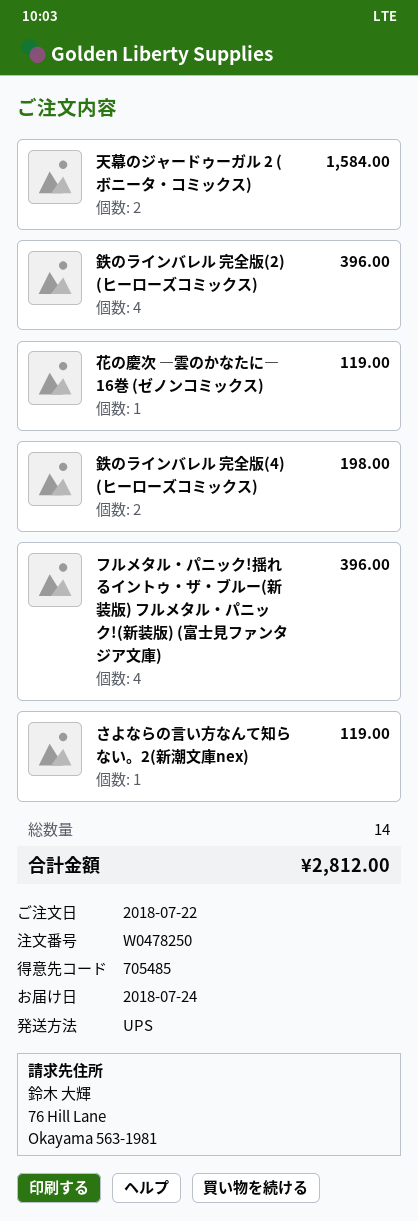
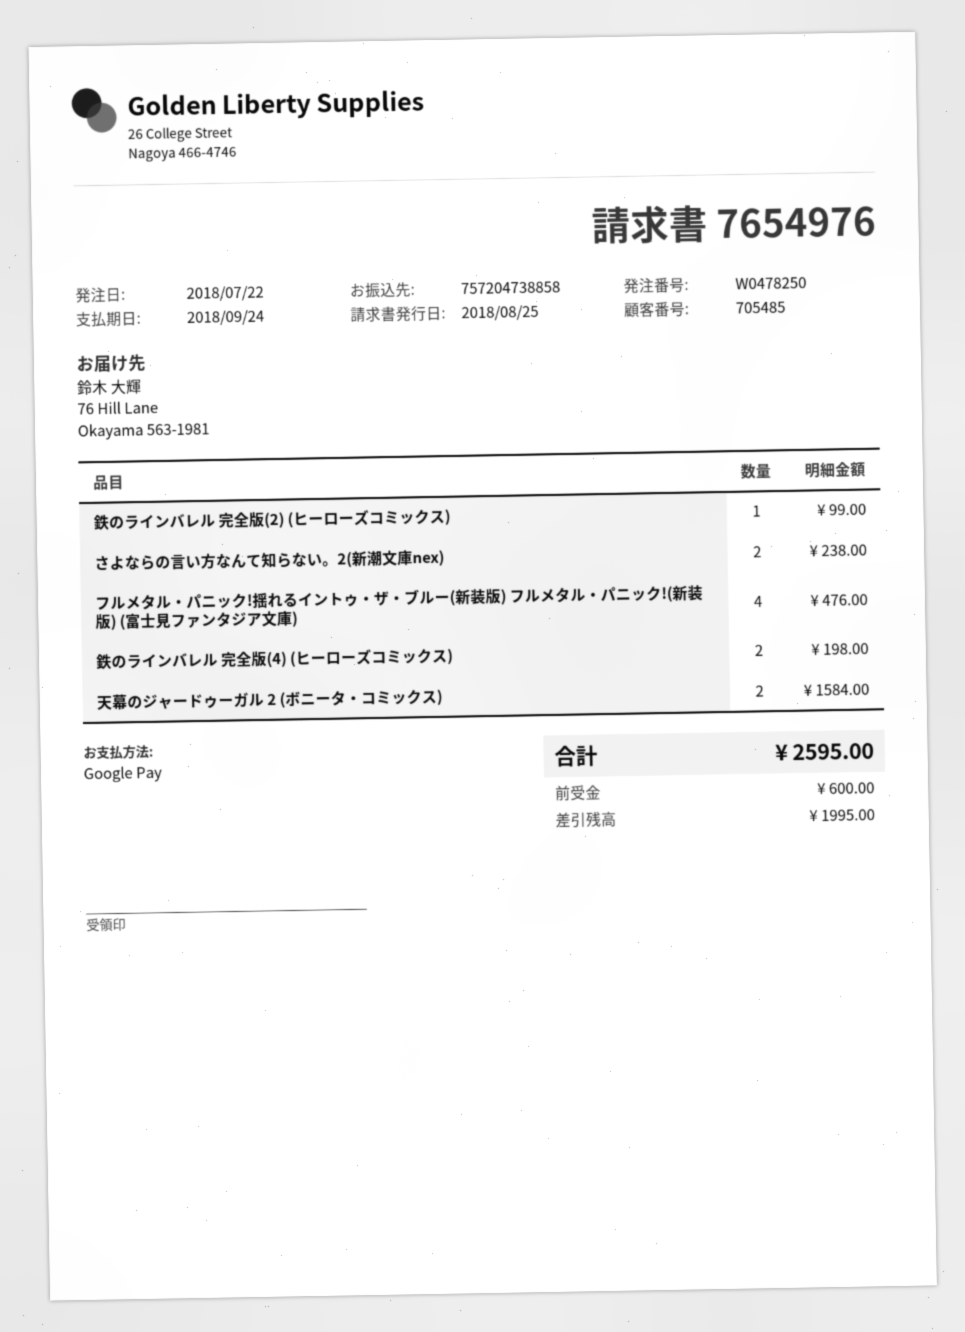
鉄のラインバレル 完全版(2) (ヒーローズコミックス): 4 for 396.00 -> 1 for 99.00
花の慶次 ―雲のかなたに― 16巻 (ゼノンコミックス): 1 for 119.00 -> none
フルメタル・パニック!揺れるイントゥ・ザ・ブルー(新装版) フルメタル・パニック!(新装版) (富士見ファンタジア文庫): 4 for 396.00 -> 4 for 476.00
さよならの言い方なんて知らない。2(新潮文庫nex): 1 for 119.00 -> 2 for 238.00
total: 2812.00 -> 2595.00

